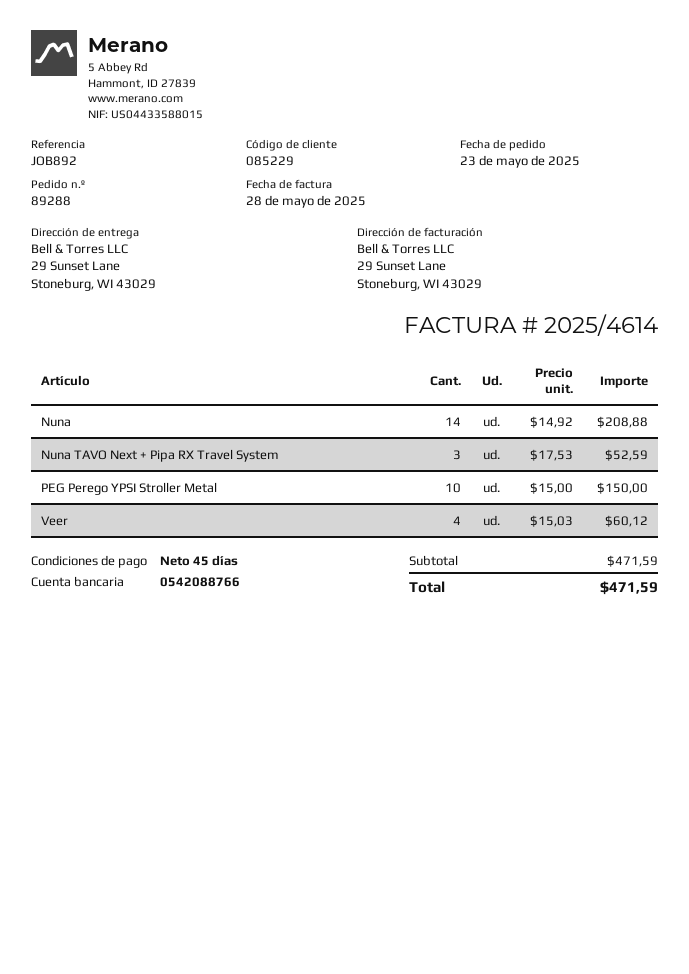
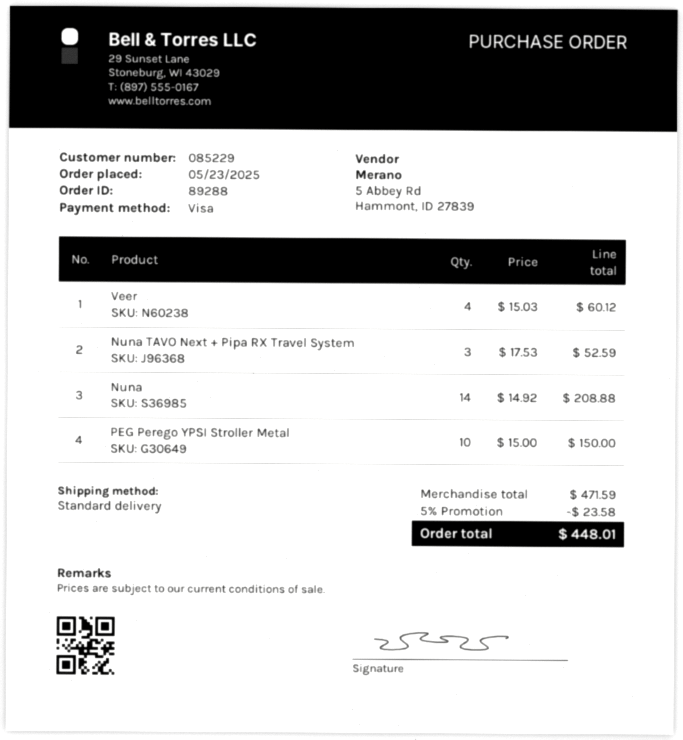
discount: none -> 5% = 23.58
total: 471.59 -> 448.01

